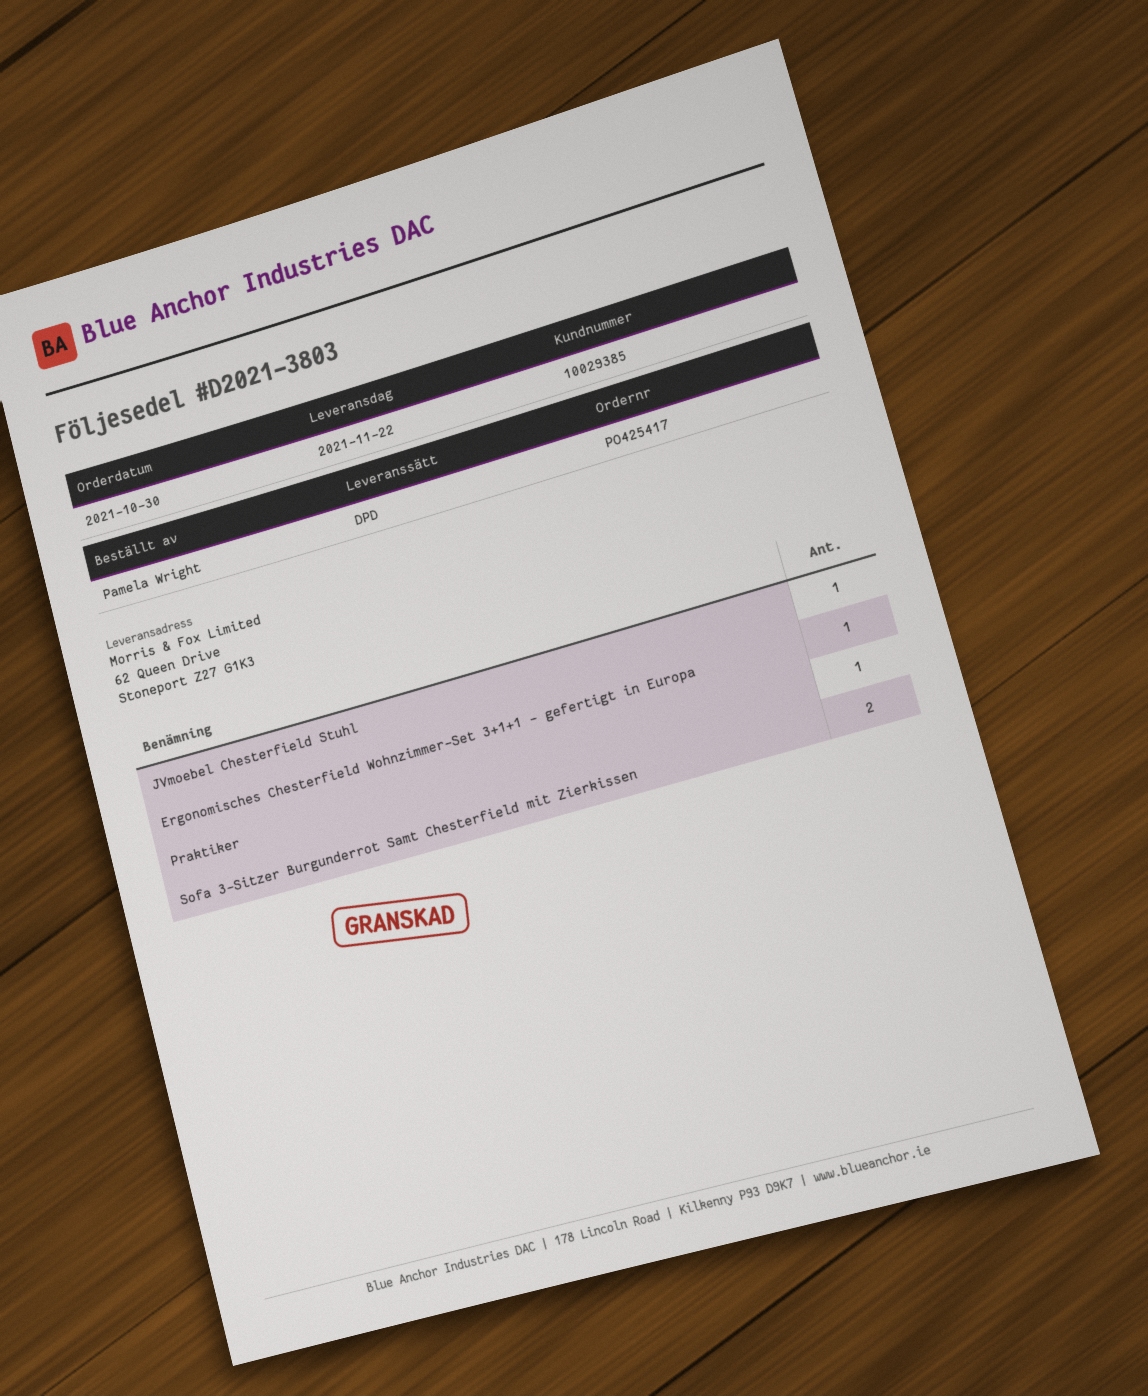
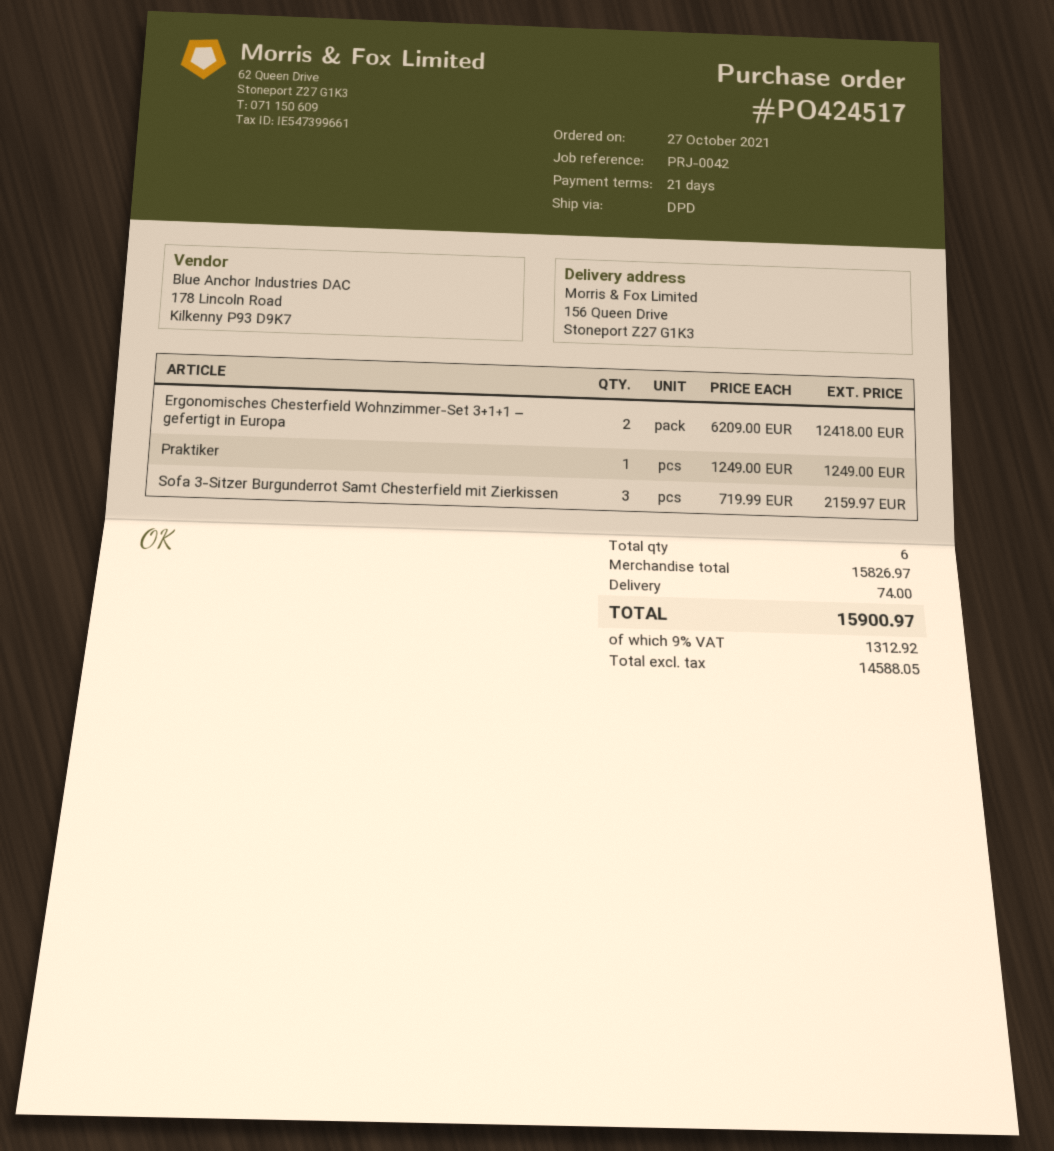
order number: PO425417 -> PO424517
order date: 2021-10-30 -> 2021-10-27
ship to: 62 Queen Drive, Stoneport Z27 G1K3 -> 156 Queen Drive, Stoneport Z27 G1K3
JVmoebel Chesterfield Stuhl: 1 -> none
Ergonomisches Chesterfield Wohnzimmer-Set 3+1+1 – gefertigt in Europa: 1 -> 2
Sofa 3-Sitzer Burgunderrot Samt Chesterfield mit Zierkissen: 2 -> 3

